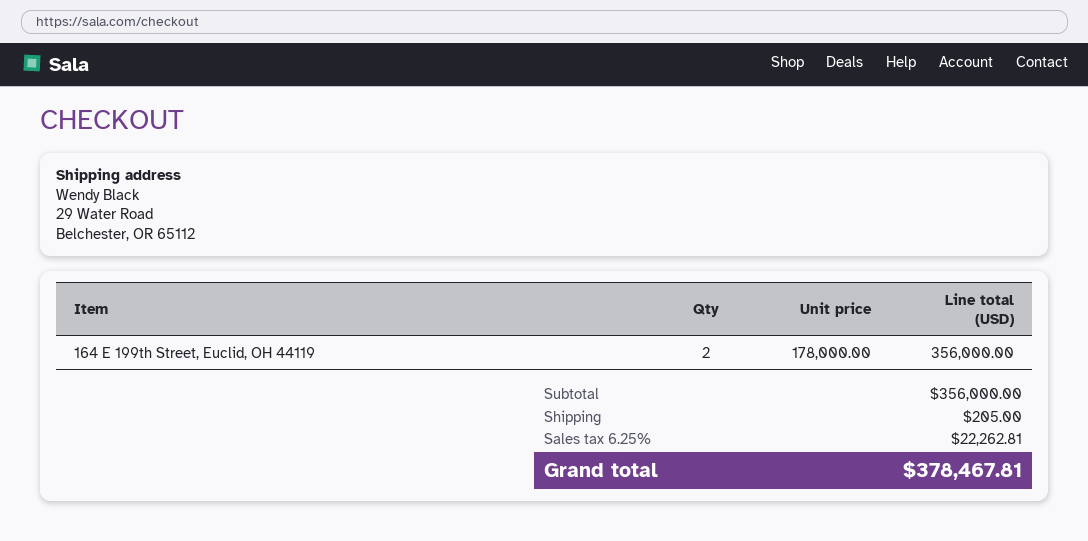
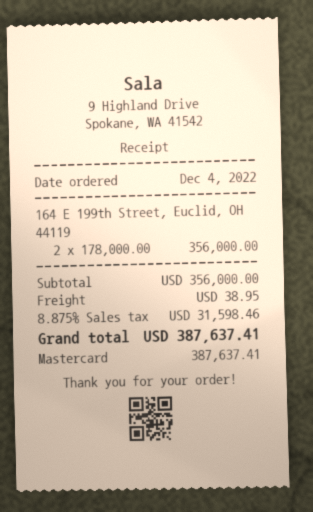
shipping: 205.00 -> 38.95
tax: 6.25% = 22262.81 -> 8.875% = 31598.46
total: 378467.81 -> 387637.41

